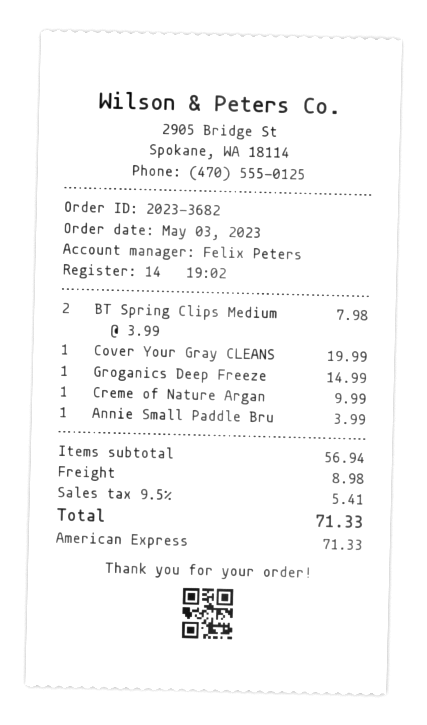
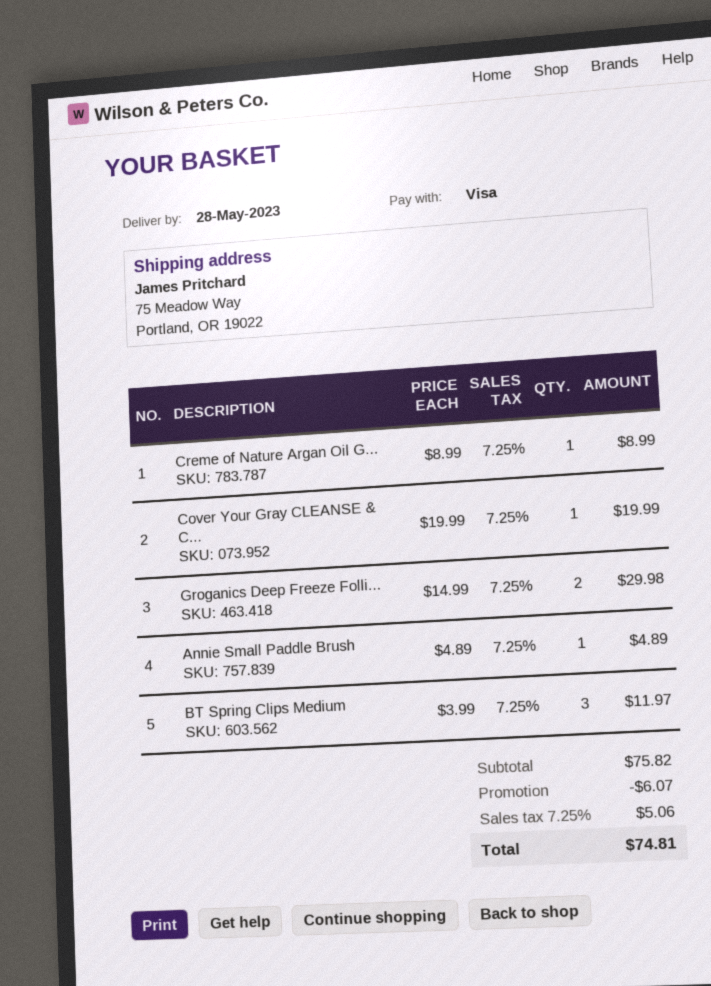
payment method: American Express -> Visa
BT Spring Clips Medium: 2 x 3.99 = 7.98 -> 3 x 3.99 = 11.97
Groganics Deep Freeze: 1 x 14.99 = 14.99 -> 2 x 14.99 = 29.98
Creme of Nature Argan: 1 x 9.99 = 9.99 -> 1 x 8.99 = 8.99
Annie Small Paddle Bru: 1 x 3.99 = 3.99 -> 1 x 4.89 = 4.89
subtotal: 56.94 -> 75.82
discount: none -> 6.07
shipping: 8.98 -> none
tax: 9.5% = 5.41 -> 7.25% = 5.06
total: 71.33 -> 74.81

